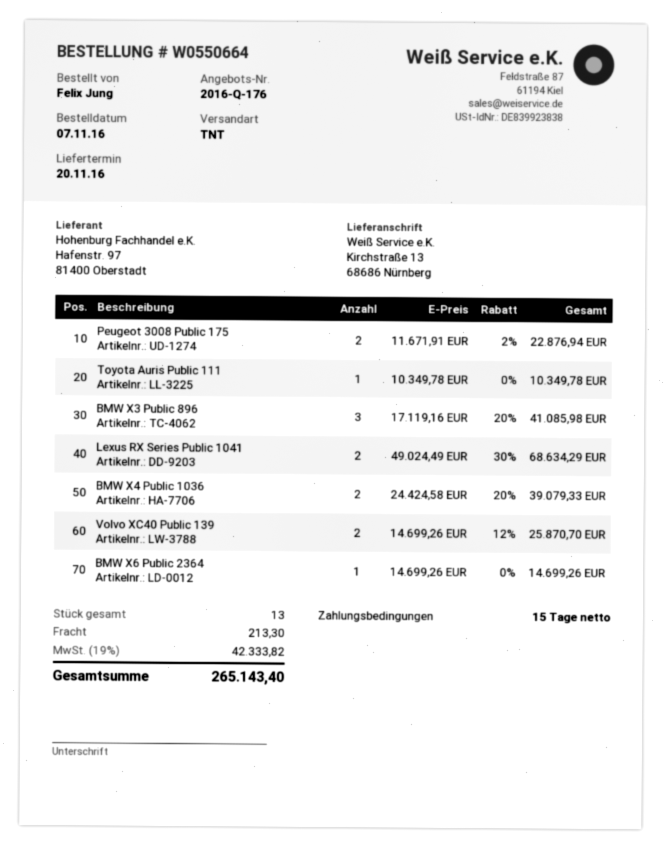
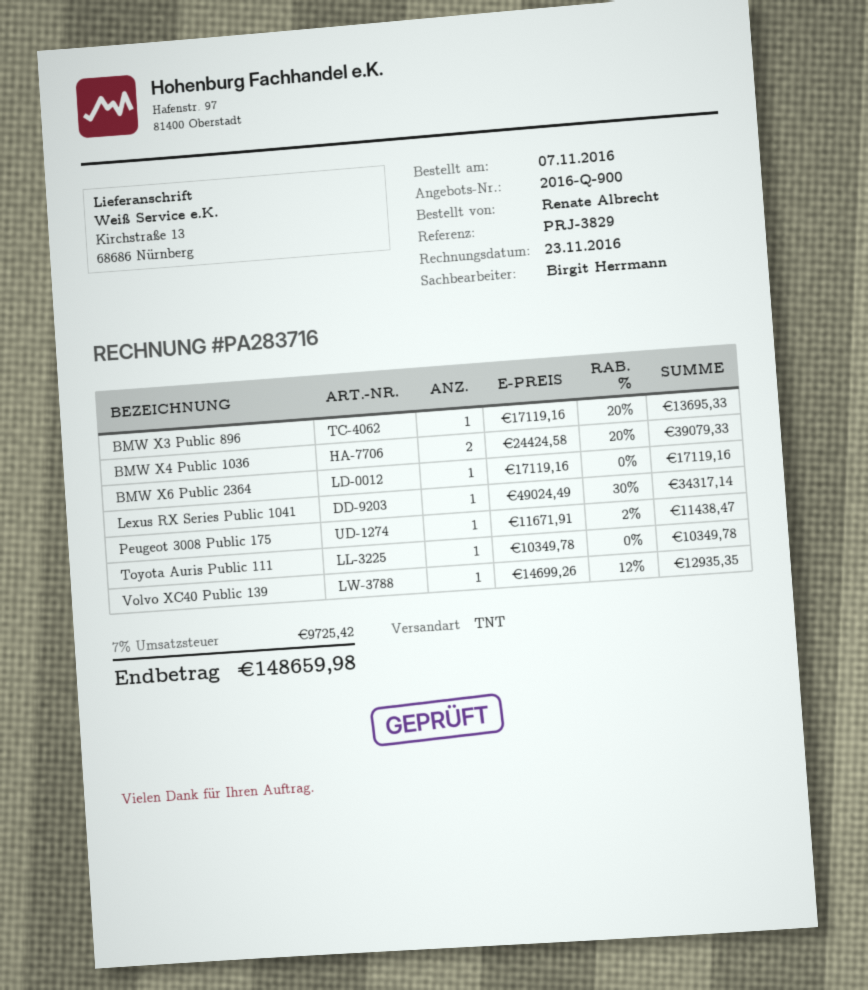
quote number: 2016-Q-176 -> 2016-Q-900
ordered by: Felix Jung -> Renate Albrecht
Peugeot 3008 Public 175: 2 x 11671.91 - 2% = 22876.94 -> 1 x 11671.91 - 2% = 11438.47
BMW X3 Public 896: 3 x 17119.16 - 20% = 41085.98 -> 1 x 17119.16 - 20% = 13695.33
Lexus RX Series Public 1041: 2 x 49024.49 - 30% = 68634.29 -> 1 x 49024.49 - 30% = 34317.14
Volvo XC40 Public 139: 2 x 14699.26 - 12% = 25870.70 -> 1 x 14699.26 - 12% = 12935.35
BMW X6 Public 2364: 1 x 14699.26 = 14699.26 -> 1 x 17119.16 = 17119.16
shipping: 213.30 -> none
tax: 19% = 42333.82 -> 7% = 9725.42
total: 265143.40 -> 148659.98

